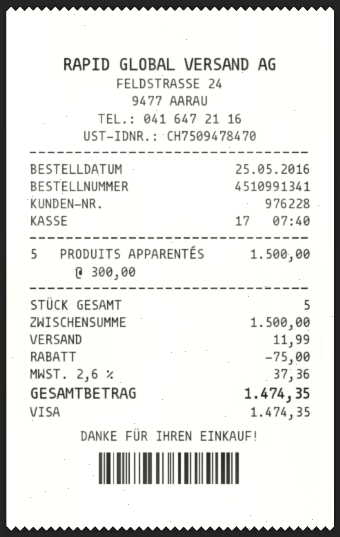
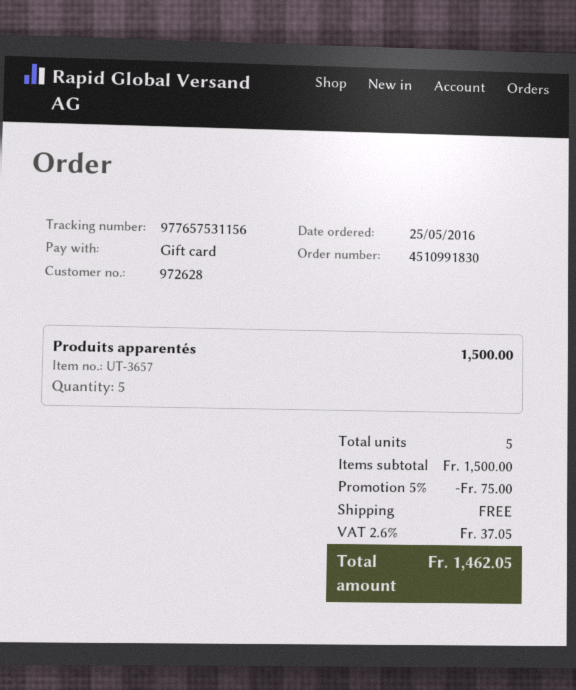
order number: 4510991341 -> 4510991830
customer number: 976228 -> 972628
payment method: Visa -> gift card
shipping: 11.99 -> 0.00
tax: 2.6% = 37.36 -> 2.6% = 37.05
total: 1474.35 -> 1462.05

